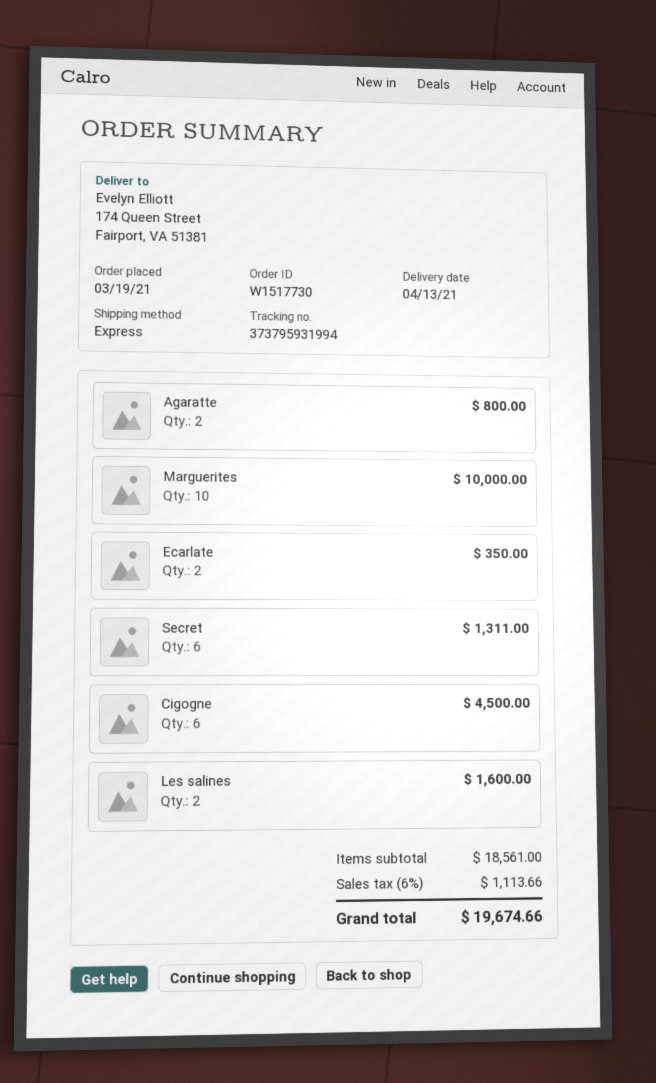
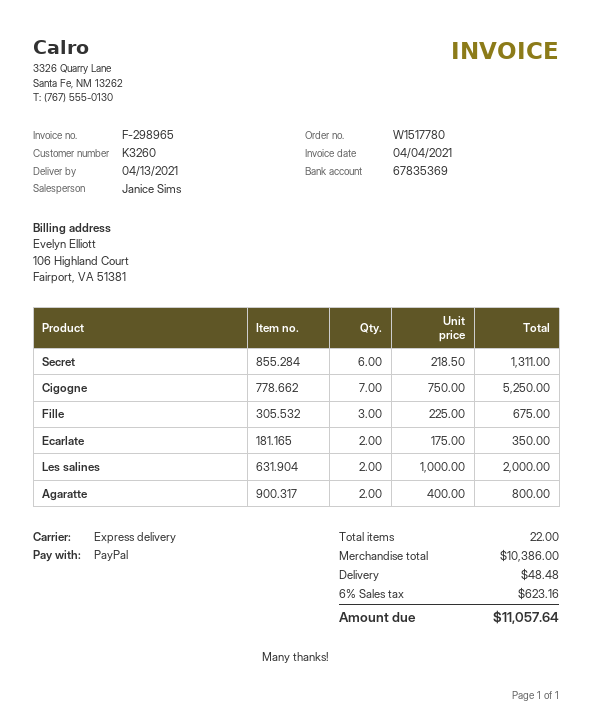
order number: W1517730 -> W1517780
Marguerites: 10 for 10000.00 -> none
Cigogne: 6 for 4500.00 -> 7 for 5250.00
Les salines: 2 for 1600.00 -> 2 for 2000.00
Fille: none -> 3 for 675.00
subtotal: 18561.00 -> 10386.00
shipping: none -> 48.48
tax: 6% = 1113.66 -> 6% = 623.16
total: 19674.66 -> 11057.64

